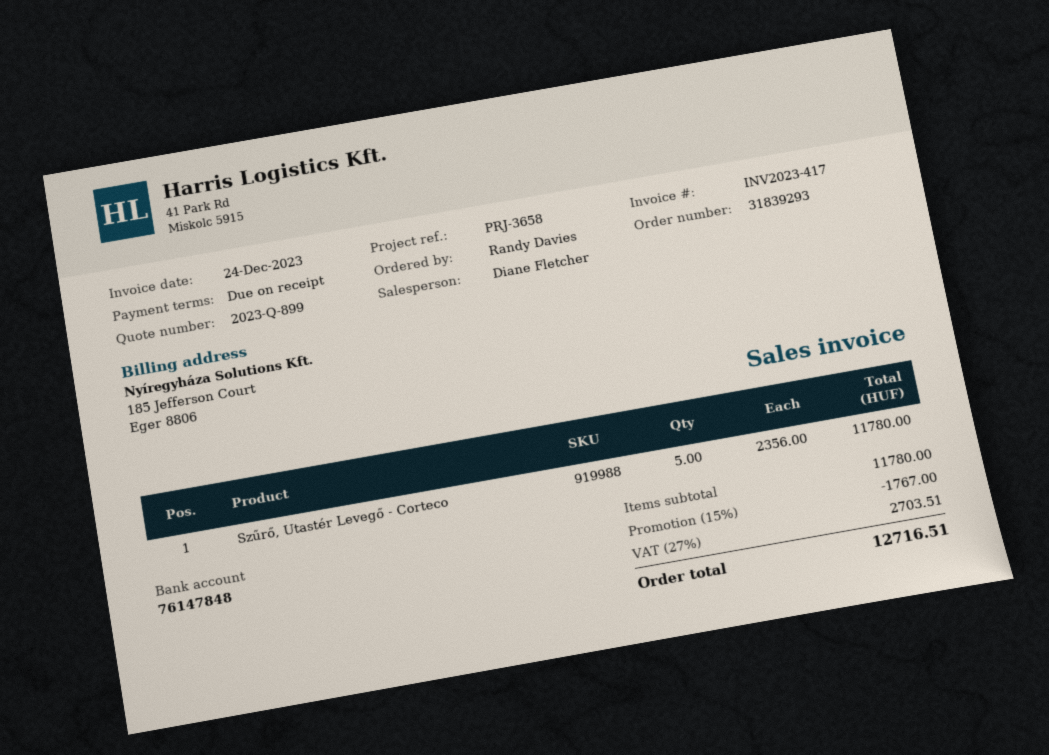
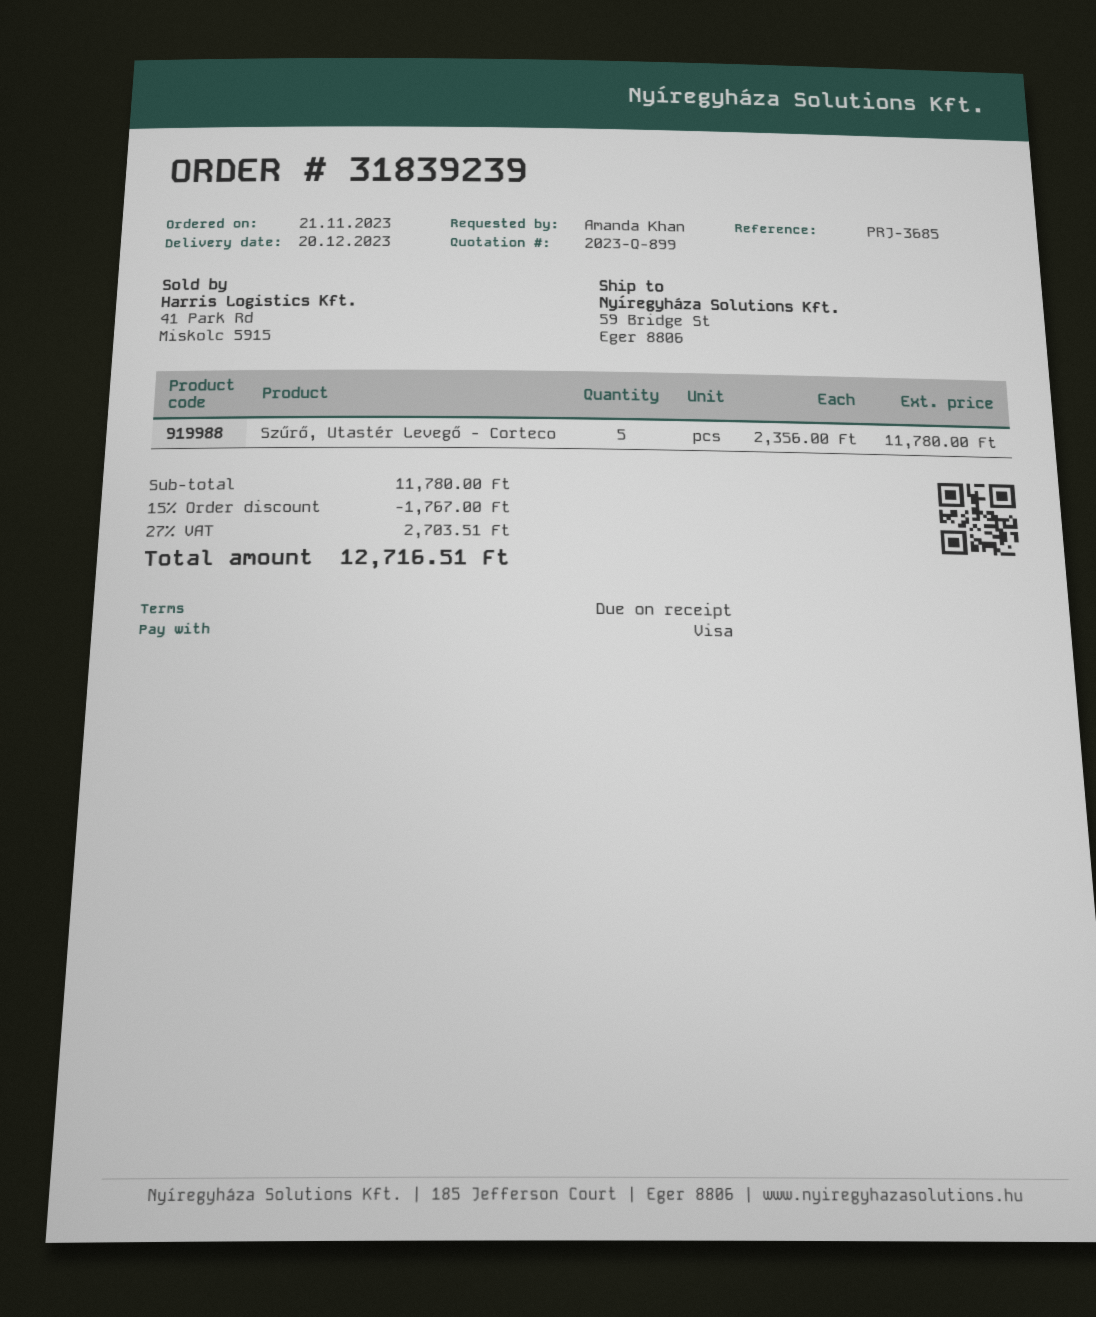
order number: 31839293 -> 31839239
reference: PRJ-3658 -> PRJ-3685
ordered by: Randy Davies -> Amanda Khan

